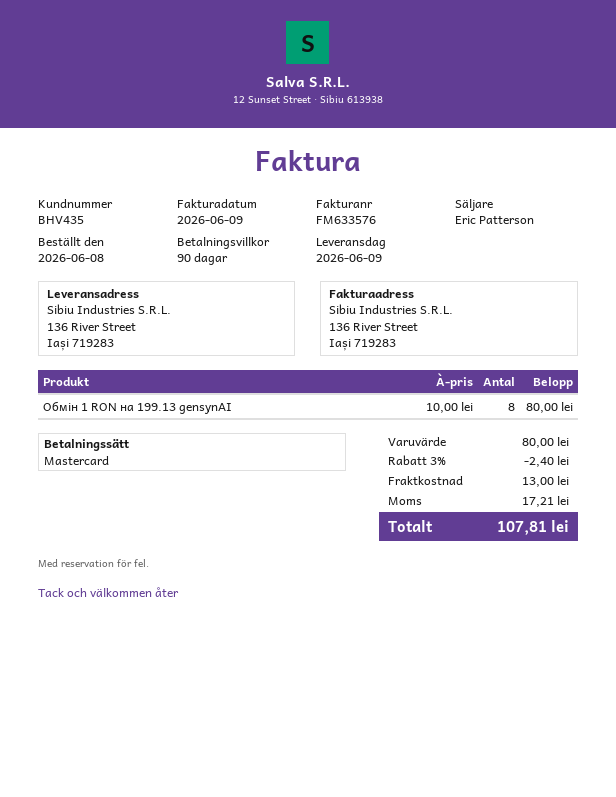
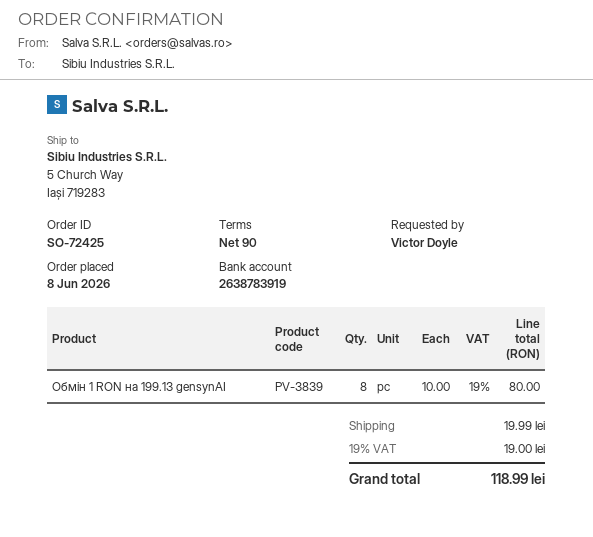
ship to: 136 River Street, Iași 719283 -> 5 Church Way, Iași 719283
discount: 3% = 2.40 -> none
shipping: 13.00 -> 19.99
tax: 17.21 -> 19.00
total: 107.81 -> 118.99

